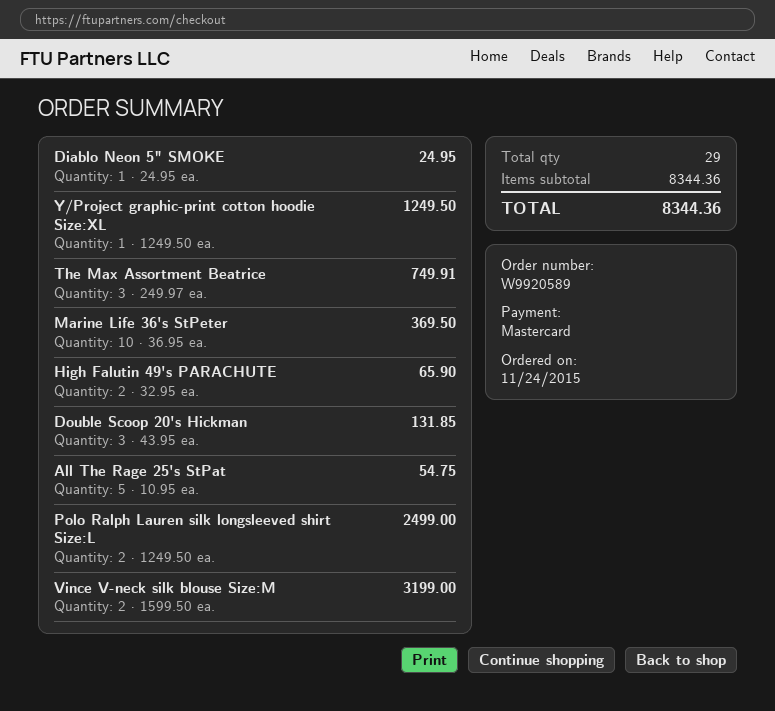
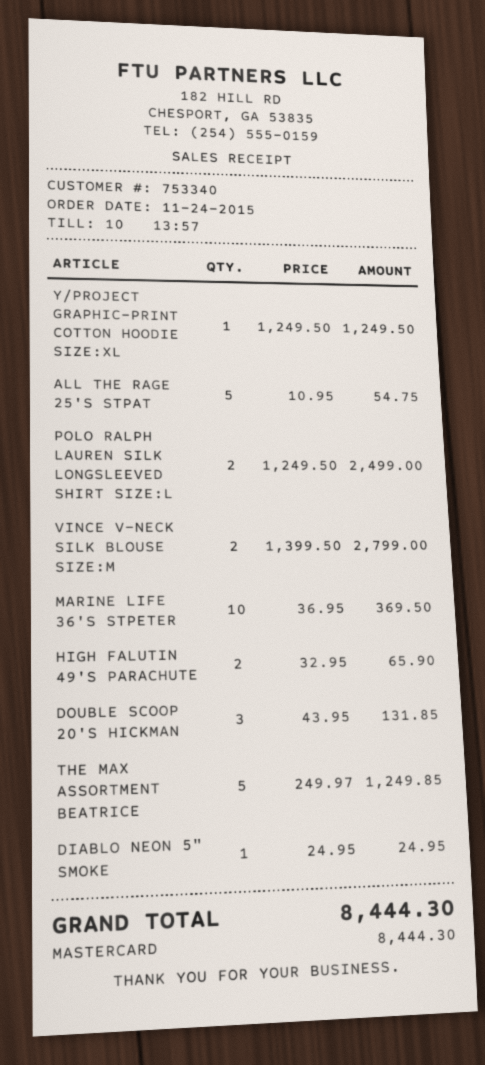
The Max Assortment Beatrice: 3 x 249.97 = 749.91 -> 5 x 249.97 = 1249.85
Vince V-neck silk blouse Size:M: 2 x 1599.50 = 3199.00 -> 2 x 1399.50 = 2799.00
total: 8344.36 -> 8444.30

